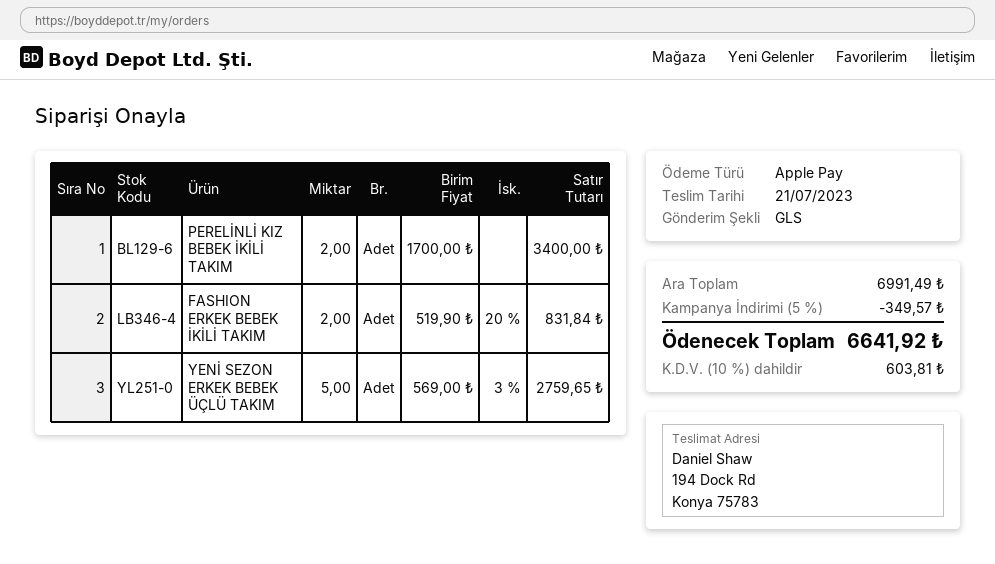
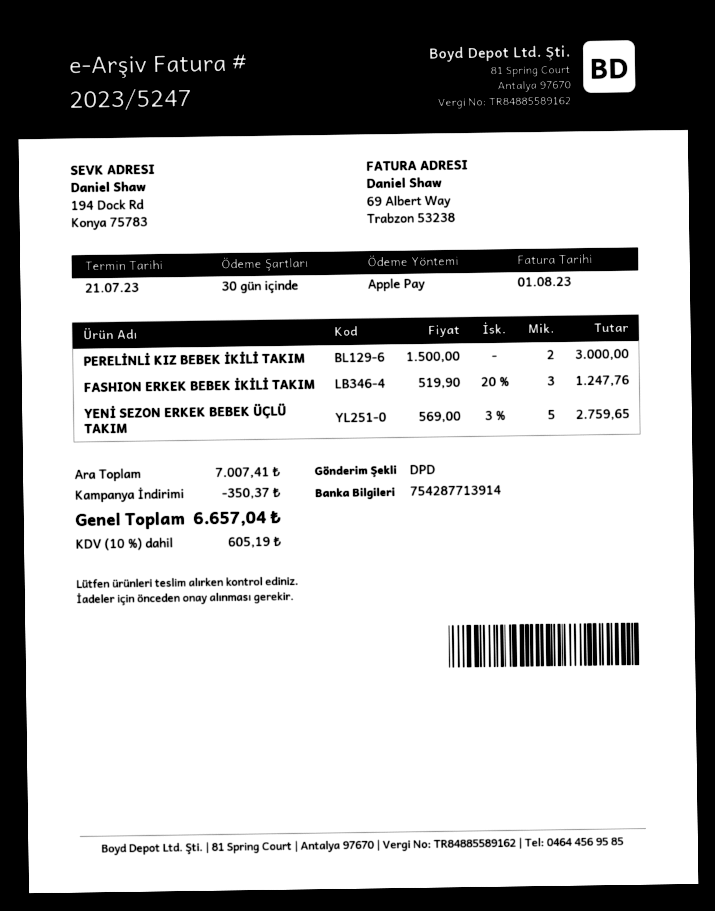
shipping method: GLS -> DPD
PERELİNLİ KIZ BEBEK İKİLİ TAKIM: 2 x 1700.00 = 3400.00 -> 2 x 1500.00 = 3000.00
FASHION ERKEK BEBEK İKİLİ TAKIM: 2 x 519.90 - 20% = 831.84 -> 3 x 519.90 - 20% = 1247.76
subtotal: 6991.49 -> 7007.41
discount: 349.57 -> 350.37
tax: 10% = 603.81 -> 10% = 605.19
total: 6641.92 -> 6657.04

